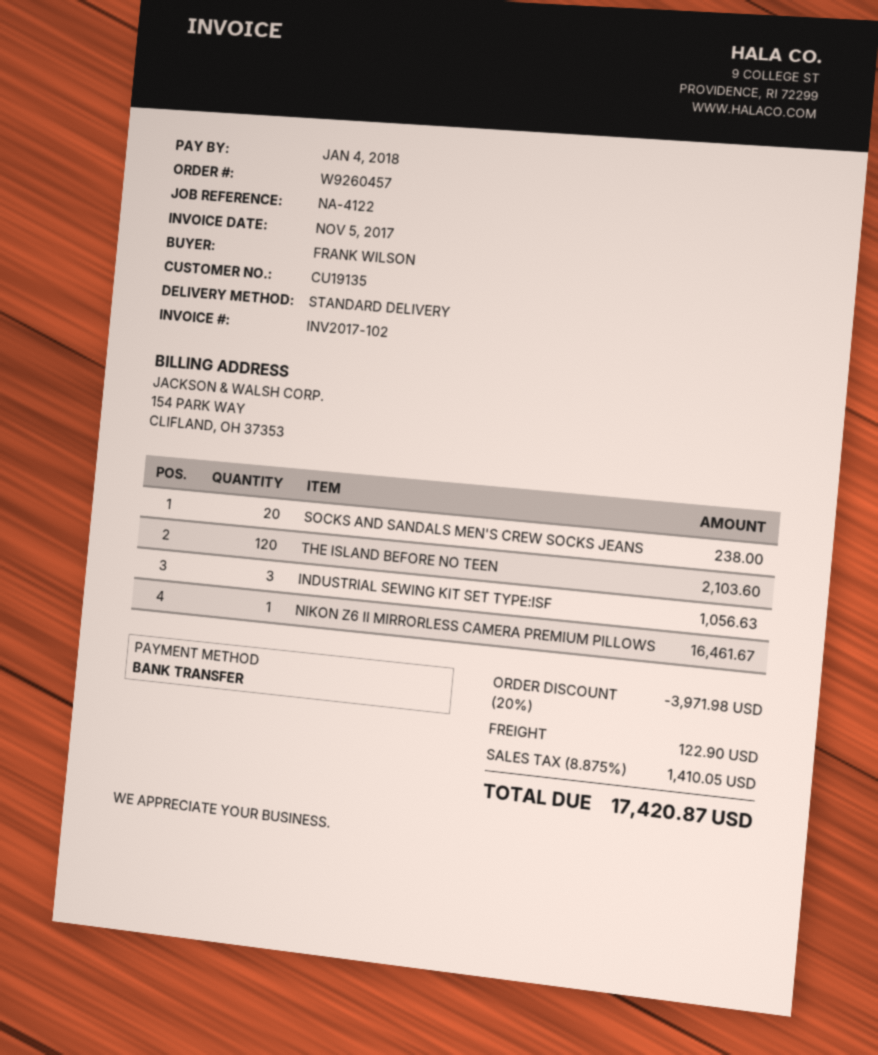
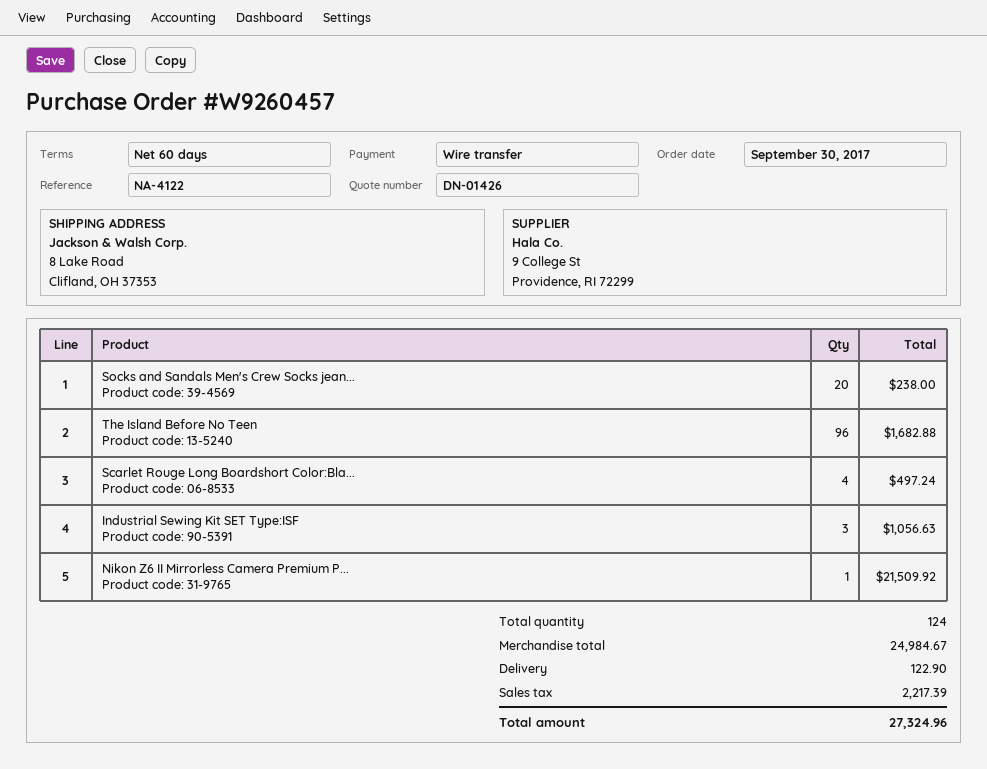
THE ISLAND BEFORE NO TEEN: 120 for 2103.60 -> 96 for 1682.88
NIKON Z6 II MIRRORLESS CAMERA PREMIUM PILLOWS: 1 for 16461.67 -> 1 for 21509.92
Scarlet Rouge Long Boardshort Color:Bla...: none -> 4 for 497.24
discount: 20% = 3971.98 -> none
tax: 1410.05 -> 2217.39
total: 17420.87 -> 27324.96

